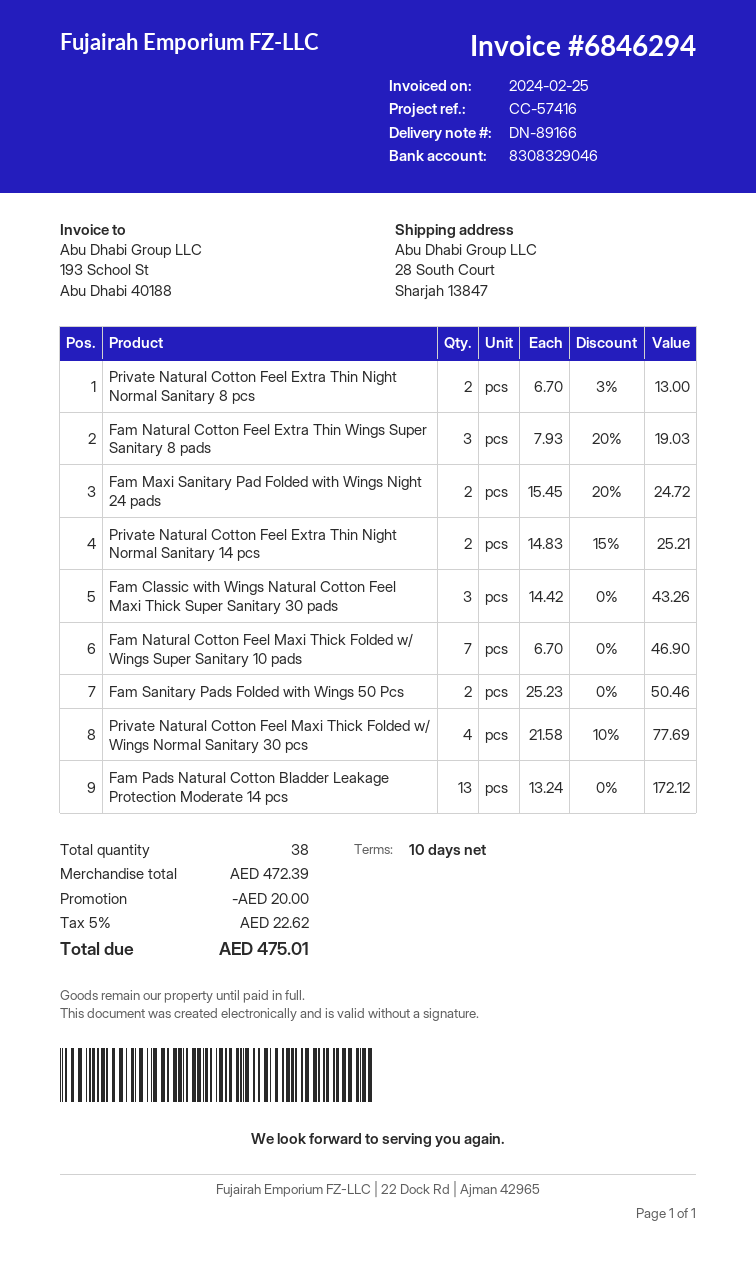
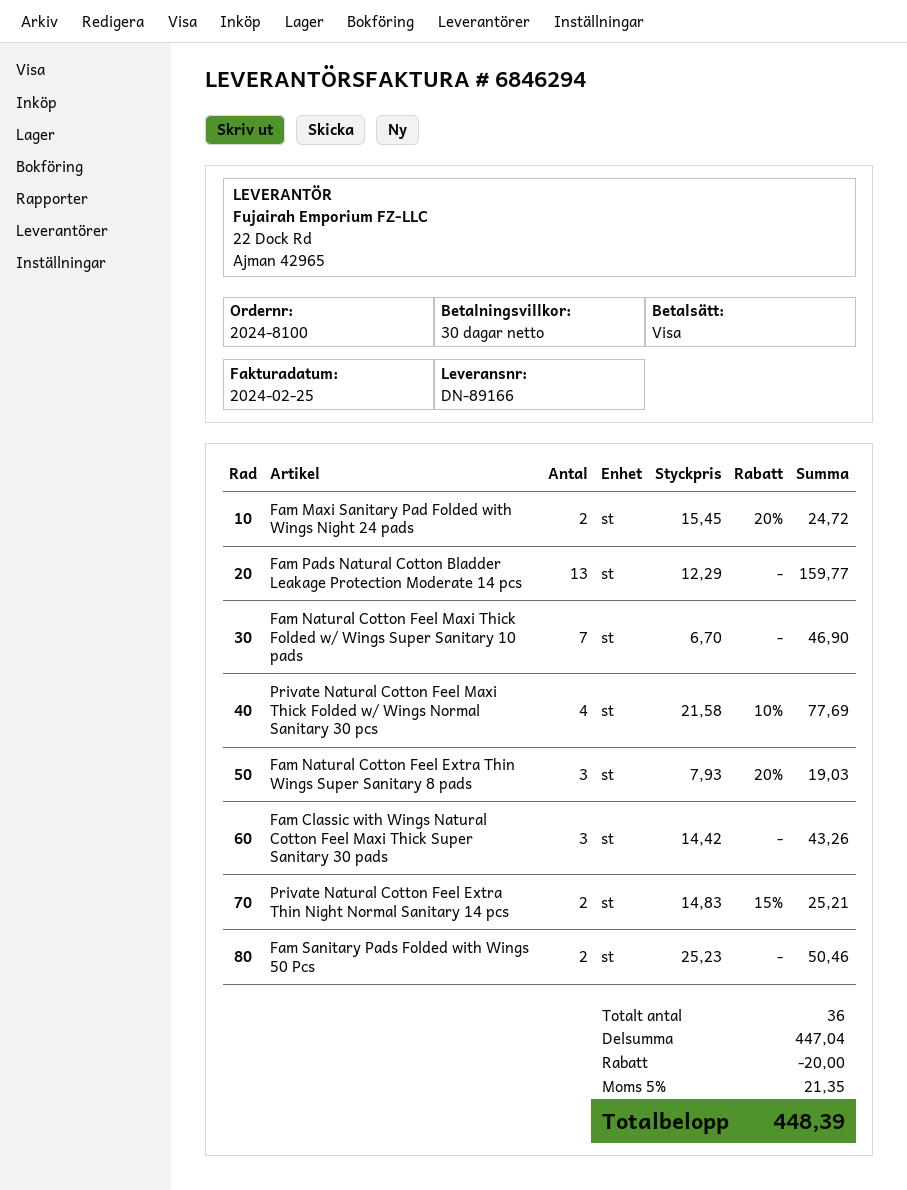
payment terms: 10 days -> 30 days
Private Natural Cotton Feel Extra Thin Night Normal Sanitary 8 pcs: 2 x 6.70 - 3% = 13.00 -> none
Fam Pads Natural Cotton Bladder Leakage Protection Moderate 14 pcs: 13 x 13.24 = 172.12 -> 13 x 12.29 = 159.77
total quantity: 38 -> 36
subtotal: 472.39 -> 447.04
tax: 5% = 22.62 -> 5% = 21.35
total: 475.01 -> 448.39

